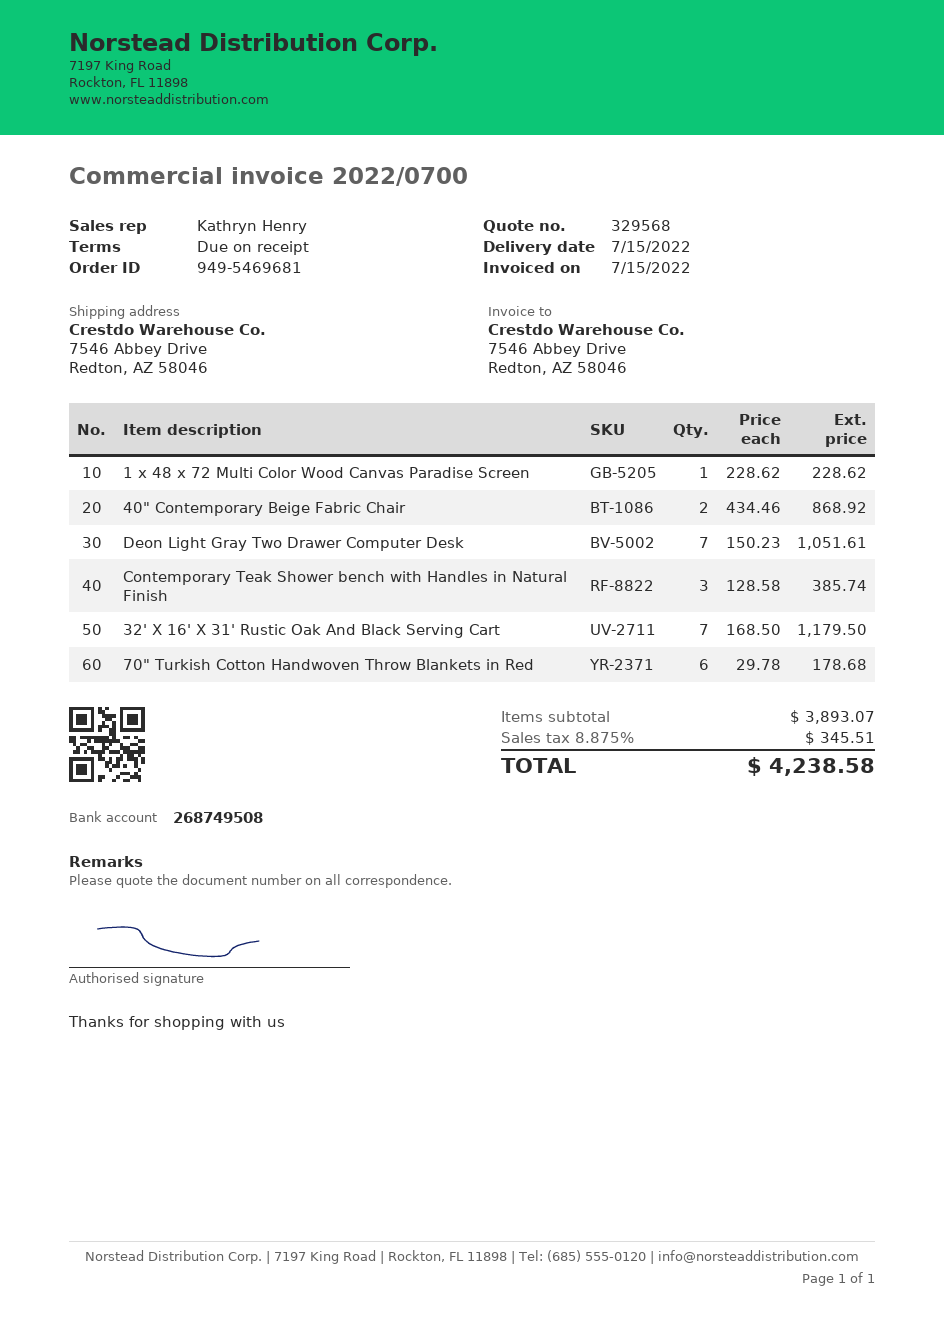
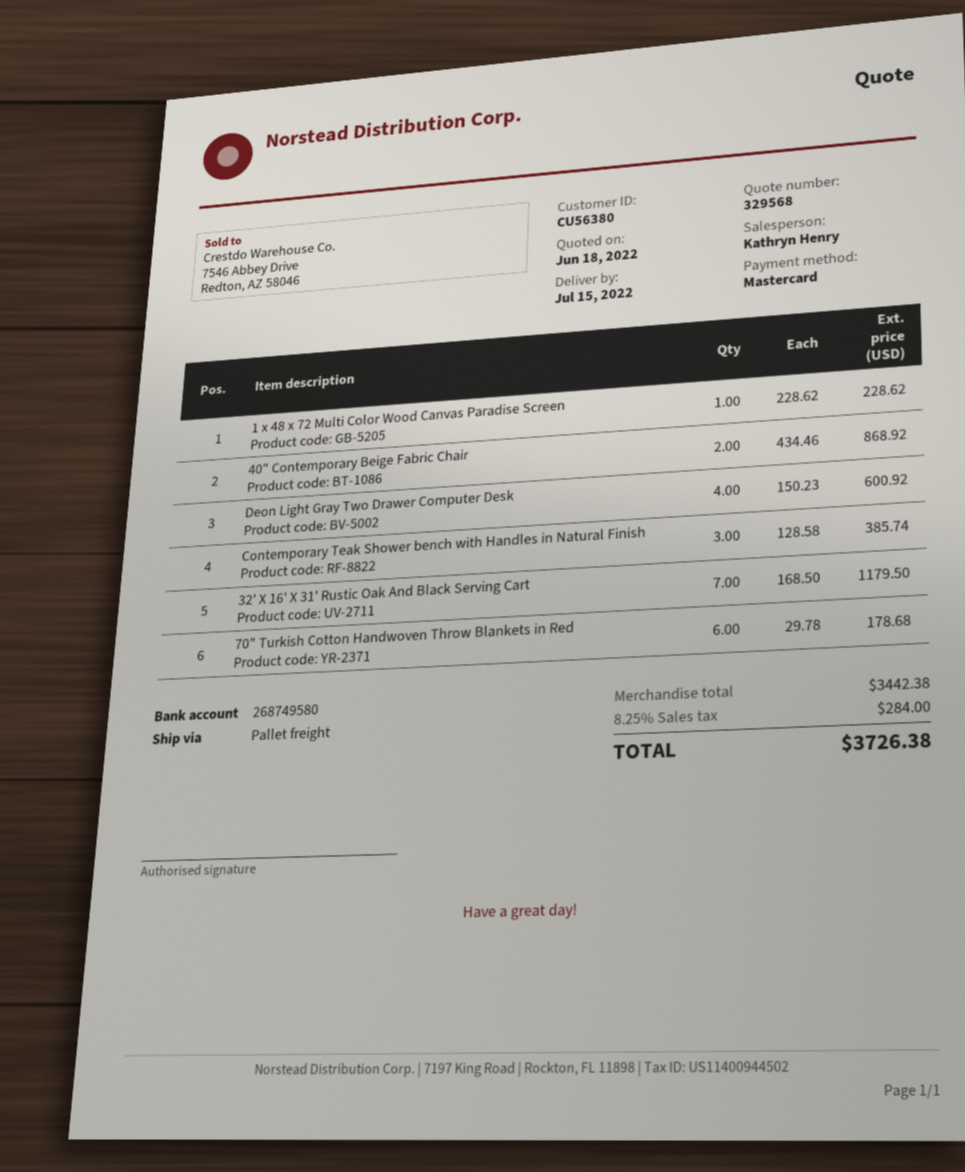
bank account: 268749508 -> 268749580
Deon Light Gray Two Drawer Computer Desk: 7 x 150.23 = 1051.61 -> 4 x 150.23 = 600.92
subtotal: 3893.07 -> 3442.38
tax: 8.875% = 345.51 -> 8.25% = 284.00
total: 4238.58 -> 3726.38

